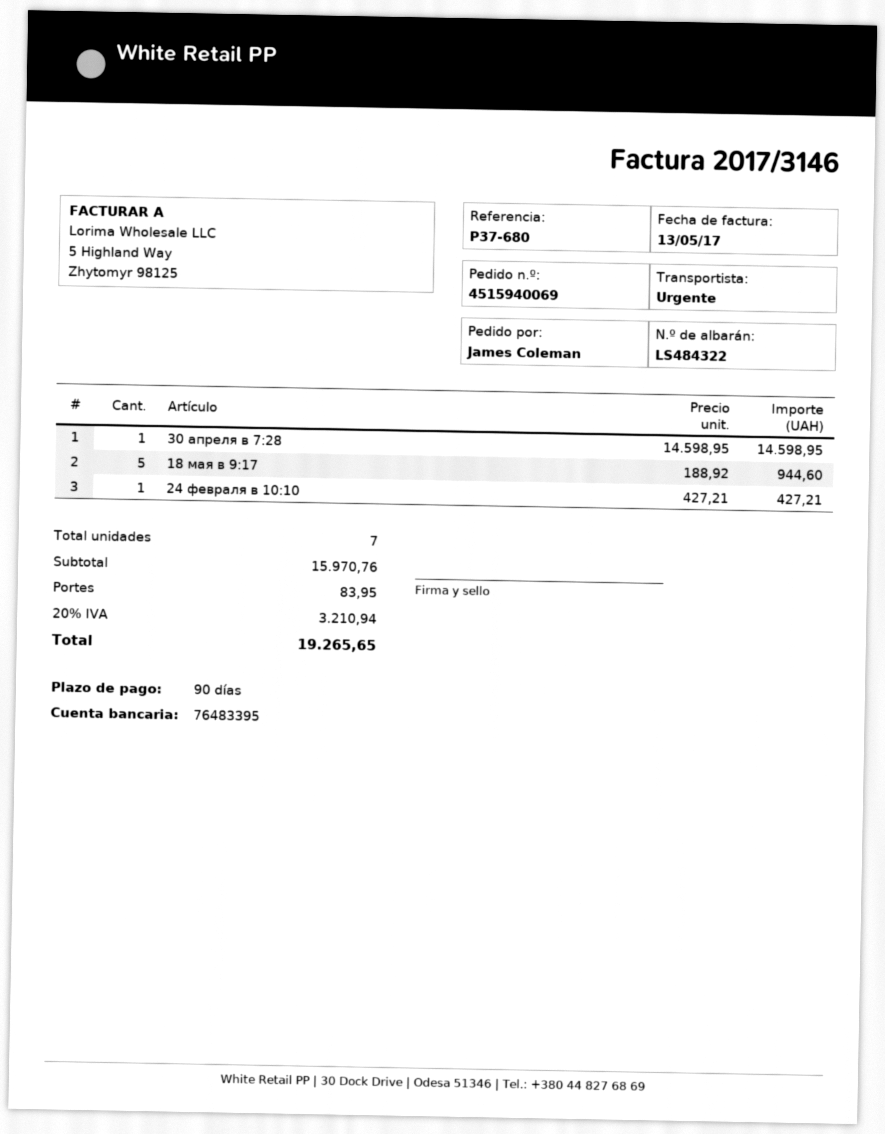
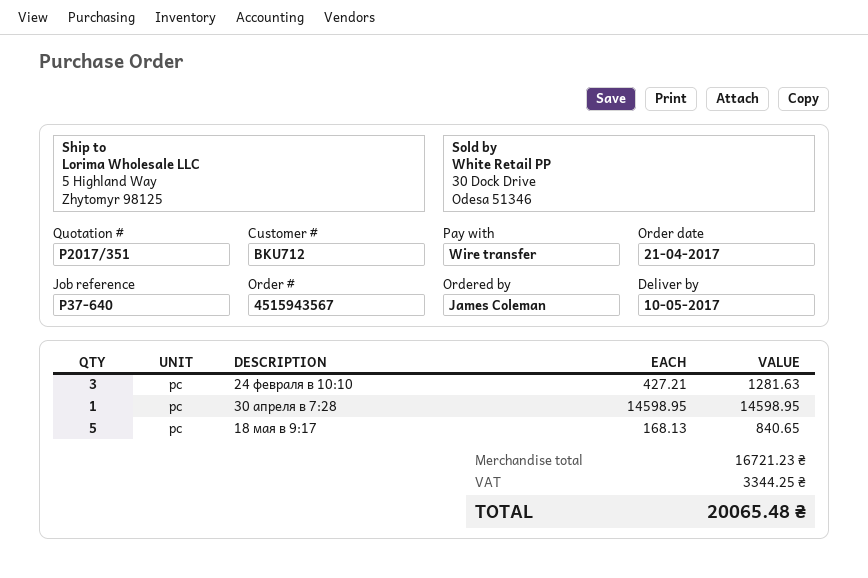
order number: 4515940069 -> 4515943567
reference: P37-680 -> P37-640
18 мая в 9:17: 5 x 188.92 = 944.60 -> 5 x 168.13 = 840.65
24 февраля в 10:10: 1 x 427.21 = 427.21 -> 3 x 427.21 = 1281.63
subtotal: 15970.76 -> 16721.23
shipping: 83.95 -> none
tax: 3210.94 -> 3344.25
total: 19265.65 -> 20065.48

